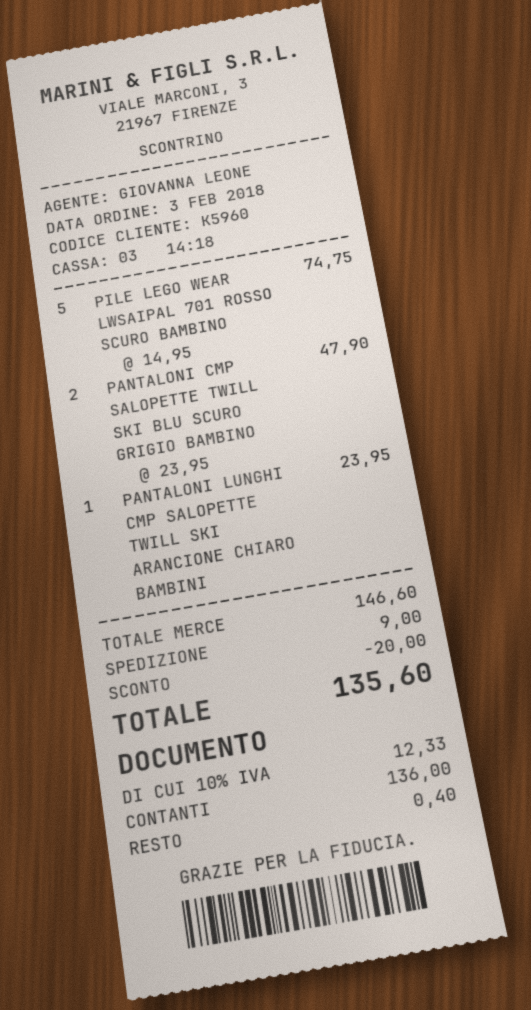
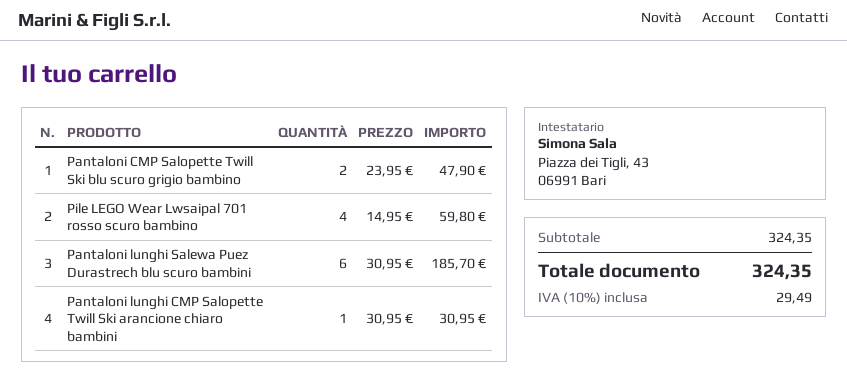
PILE LEGO WEAR LWSAIPAL 701 ROSSO SCURO BAMBINO: 5 x 14.95 = 74.75 -> 4 x 14.95 = 59.80
PANTALONI LUNGHI CMP SALOPETTE TWILL SKI ARANCIONE CHIARO BAMBINI: 1 x 23.95 = 23.95 -> 1 x 30.95 = 30.95
Pantaloni lunghi Salewa Puez Durastrech blu scuro bambini: none -> 6 x 30.95 = 185.70
subtotal: 146.60 -> 324.35
discount: 20.00 -> none
shipping: 9.00 -> none
tax: 10% = 12.33 -> 10% = 29.49
total: 135.60 -> 324.35

